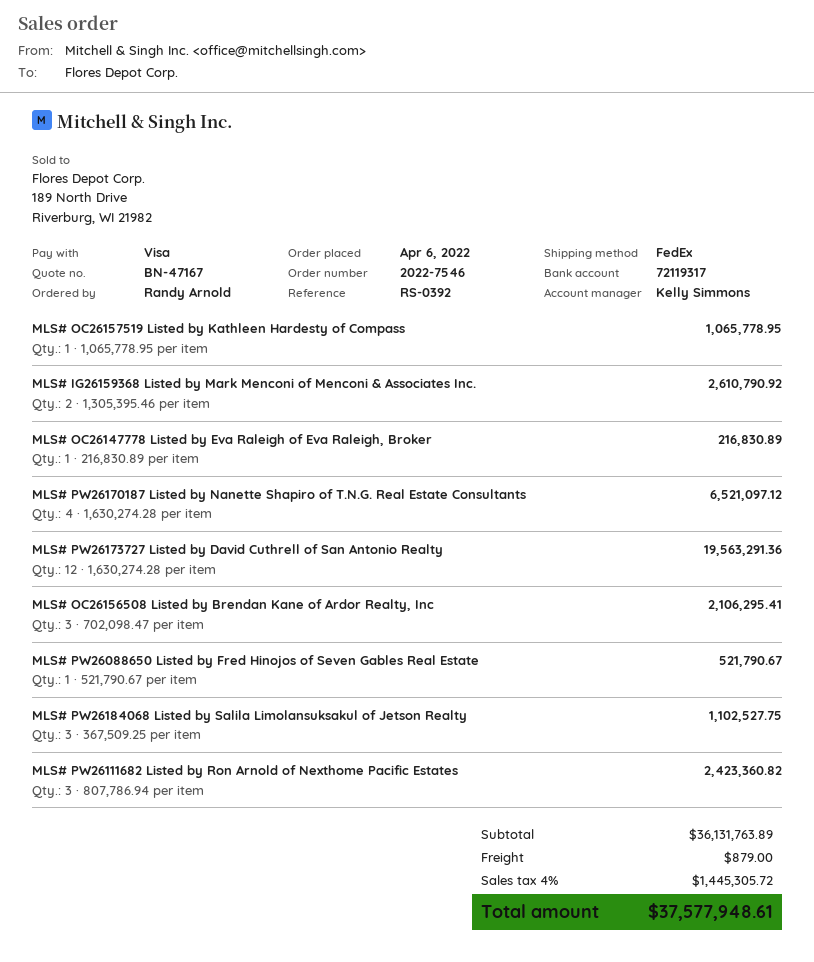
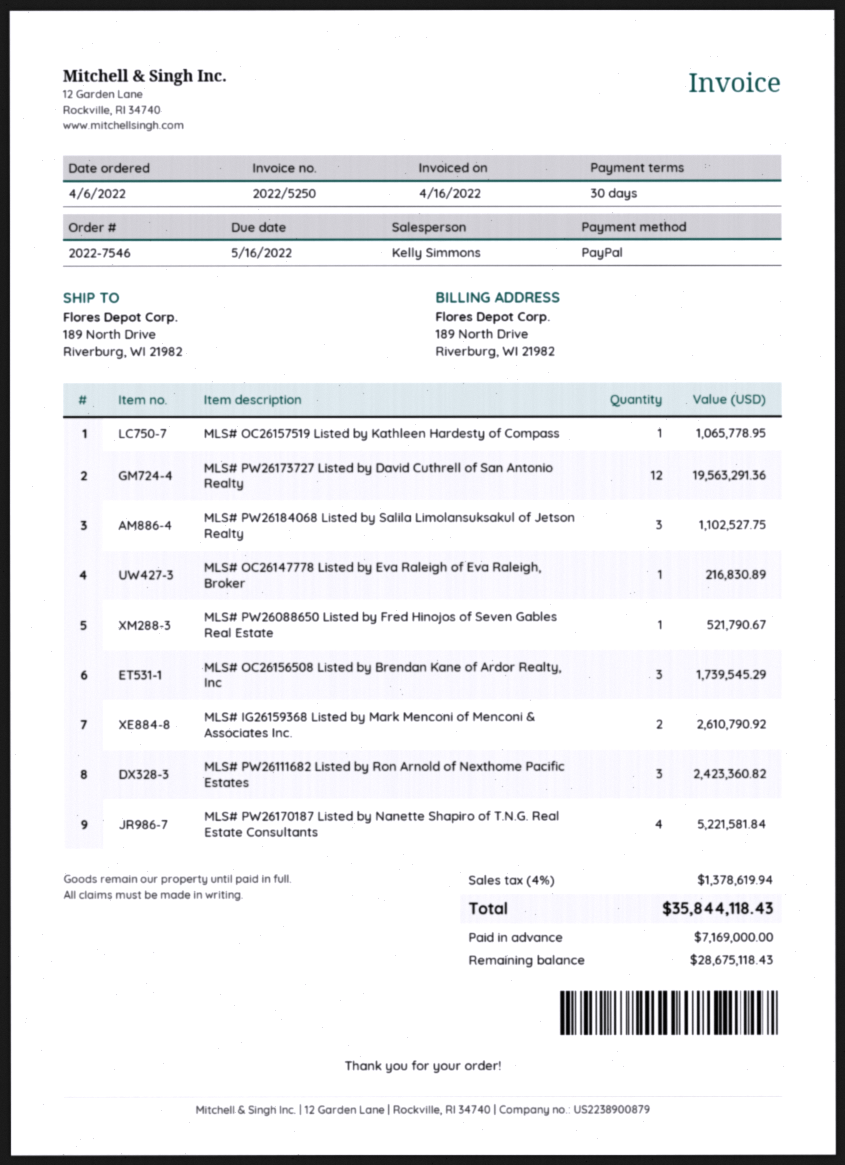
payment method: Visa -> PayPal
MLS# PW26170187 Listed by Nanette Shapiro of T.N.G. Real Estate Consultants: 4 for 6521097.12 -> 4 for 5221581.84
MLS# OC26156508 Listed by Brendan Kane of Ardor Realty, Inc: 3 for 2106295.41 -> 3 for 1739545.29
shipping: 879.00 -> none
tax: 4% = 1445305.72 -> 4% = 1378619.94
total: 37577948.61 -> 35844118.43

